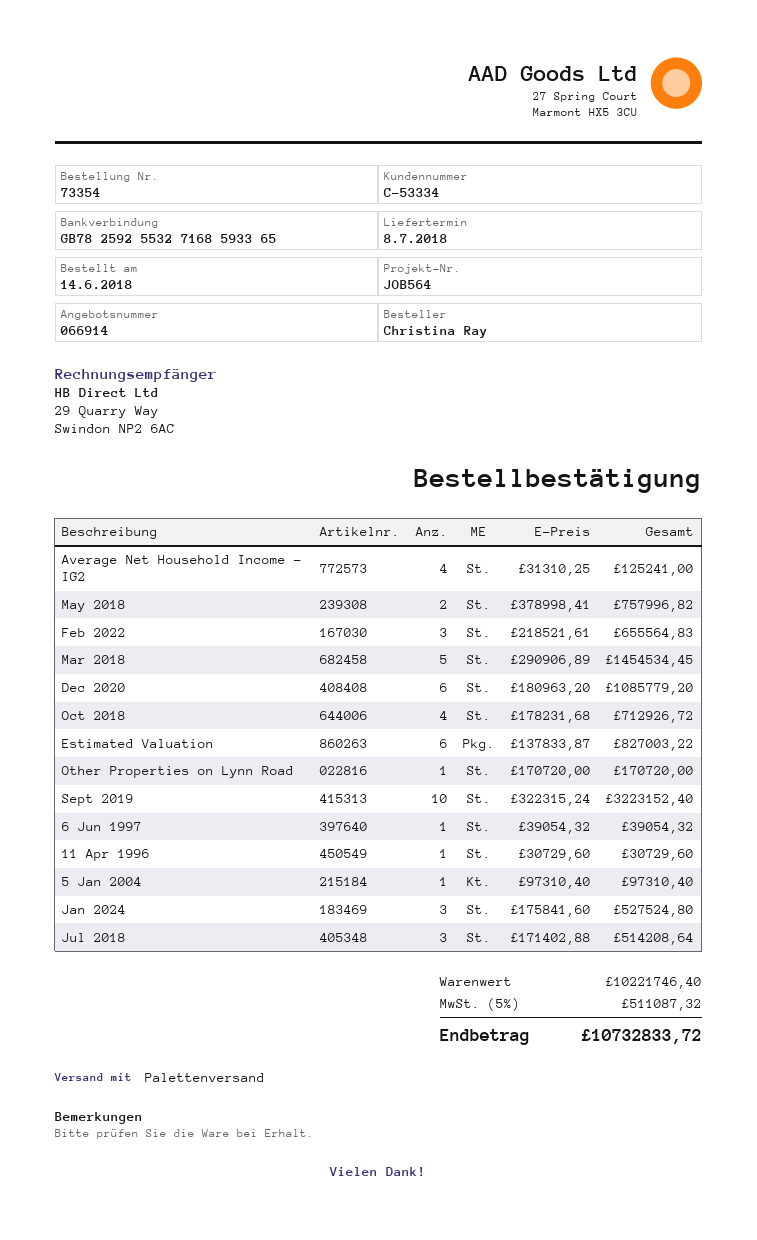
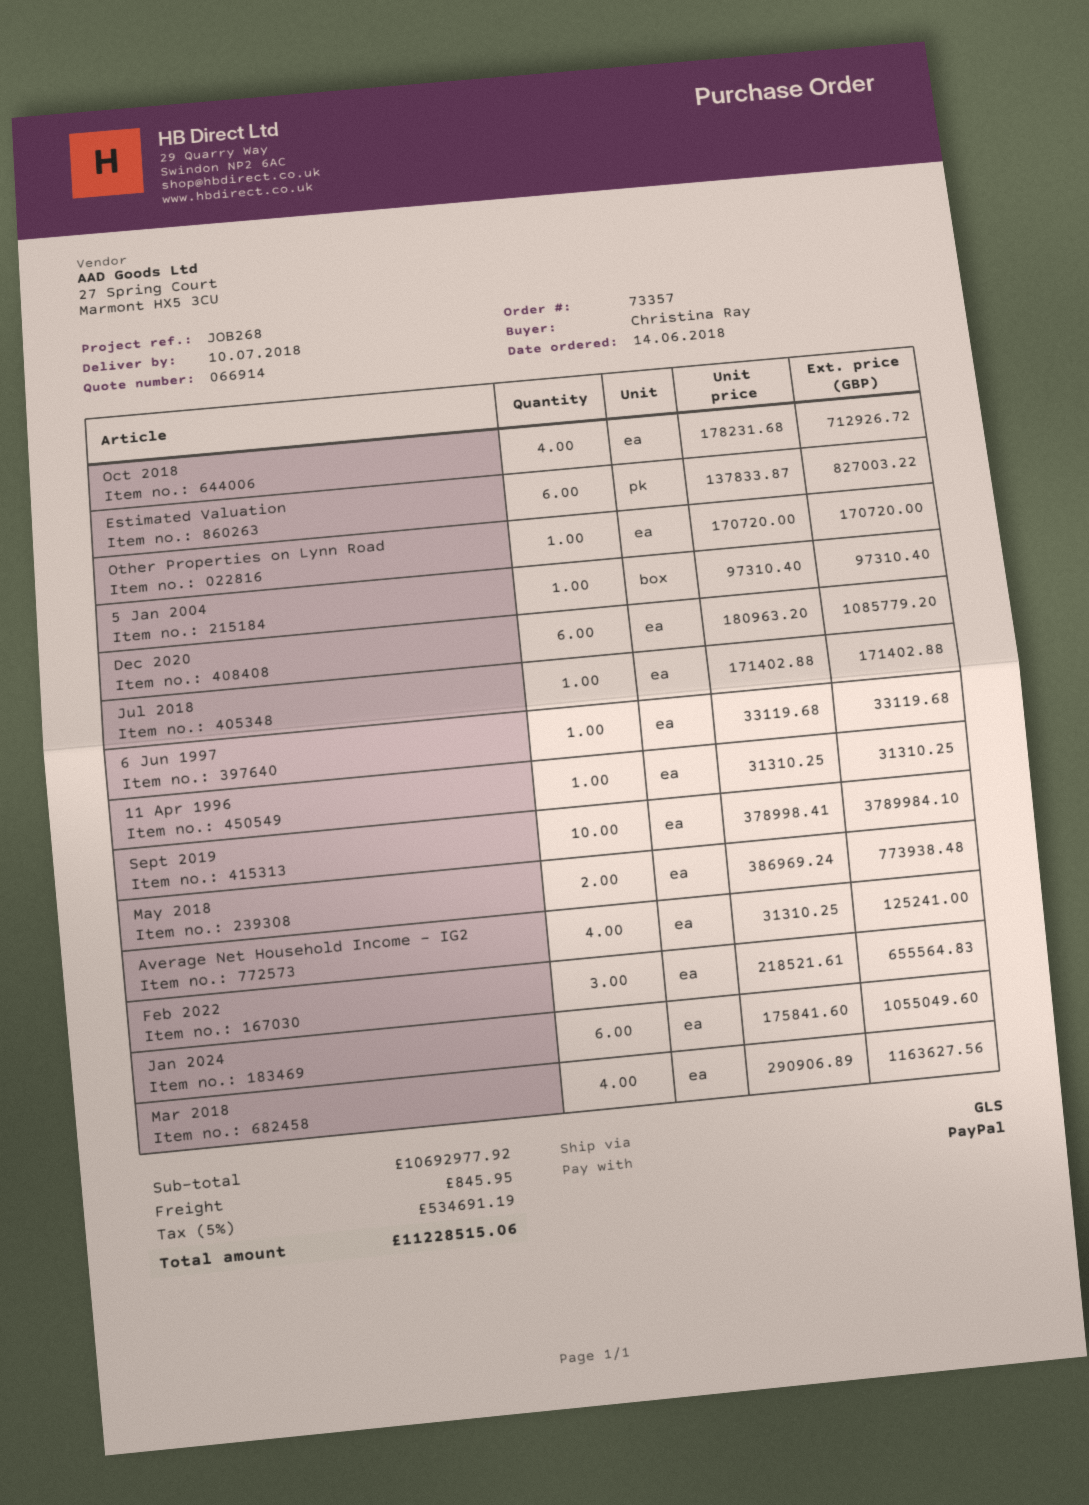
order number: 73354 -> 73357
delivery date: 2018-07-08 -> 2018-07-10
reference: JOB564 -> JOB268
shipping method: pallet freight -> GLS
May 2018: 2 x 378998.41 = 757996.82 -> 2 x 386969.24 = 773938.48
Mar 2018: 5 x 290906.89 = 1454534.45 -> 4 x 290906.89 = 1163627.56
Sept 2019: 10 x 322315.24 = 3223152.40 -> 10 x 378998.41 = 3789984.10
6 Jun 1997: 1 x 39054.32 = 39054.32 -> 1 x 33119.68 = 33119.68
11 Apr 1996: 1 x 30729.60 = 30729.60 -> 1 x 31310.25 = 31310.25
Jan 2024: 3 x 175841.60 = 527524.80 -> 6 x 175841.60 = 1055049.60
Jul 2018: 3 x 171402.88 = 514208.64 -> 1 x 171402.88 = 171402.88
subtotal: 10221746.40 -> 10692977.92
shipping: none -> 845.95
tax: 5% = 511087.32 -> 5% = 534691.19
total: 10732833.72 -> 11228515.06

